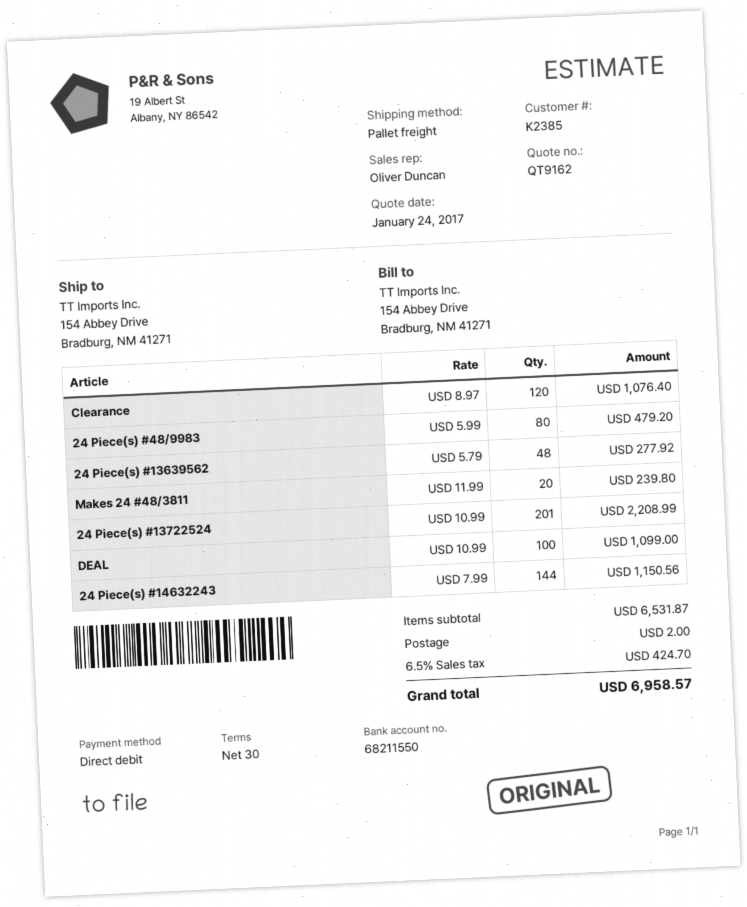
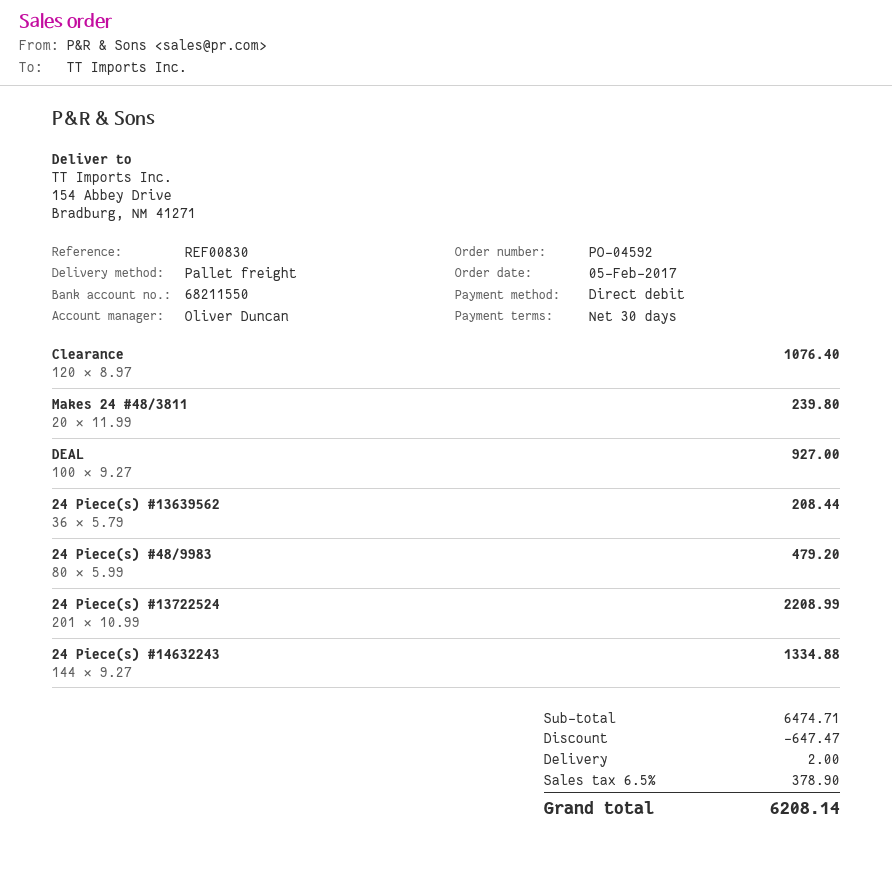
24 Piece(s) #13639562: 48 x 5.79 = 277.92 -> 36 x 5.79 = 208.44
DEAL: 100 x 10.99 = 1099.00 -> 100 x 9.27 = 927.00
24 Piece(s) #14632243: 144 x 7.99 = 1150.56 -> 144 x 9.27 = 1334.88
subtotal: 6531.87 -> 6474.71
discount: none -> 647.47
tax: 6.5% = 424.70 -> 6.5% = 378.90
total: 6958.57 -> 6208.14

